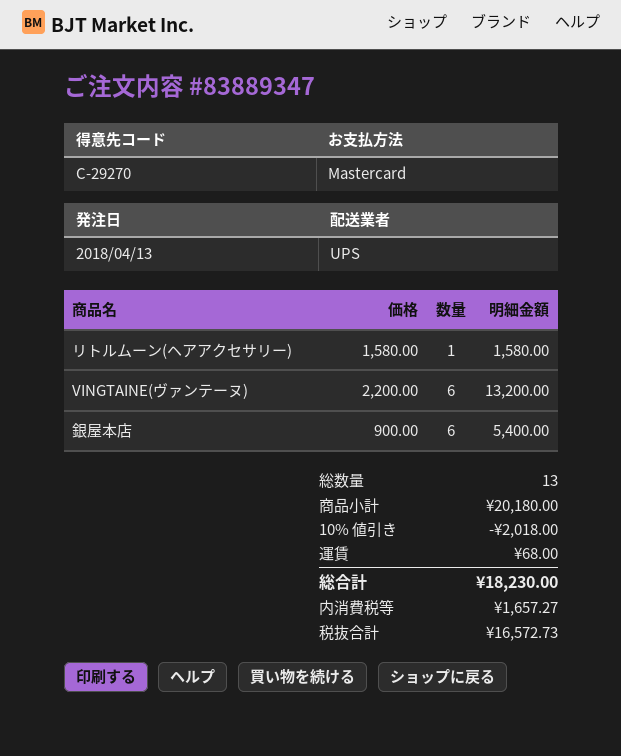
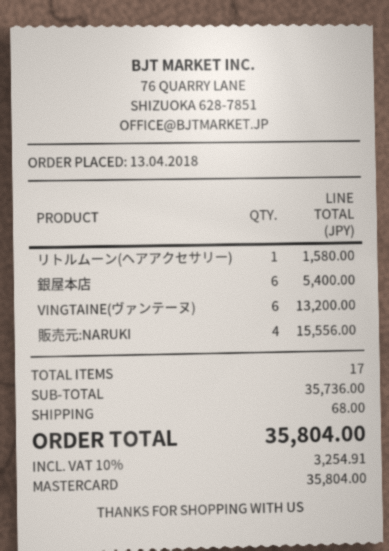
販売元:NARUKI: none -> 4 for 15556.00
total quantity: 13 -> 17
subtotal: 20180.00 -> 35736.00
discount: 10% = 2018.00 -> none
tax: 1657.27 -> 3254.91
total: 18230.00 -> 35804.00

